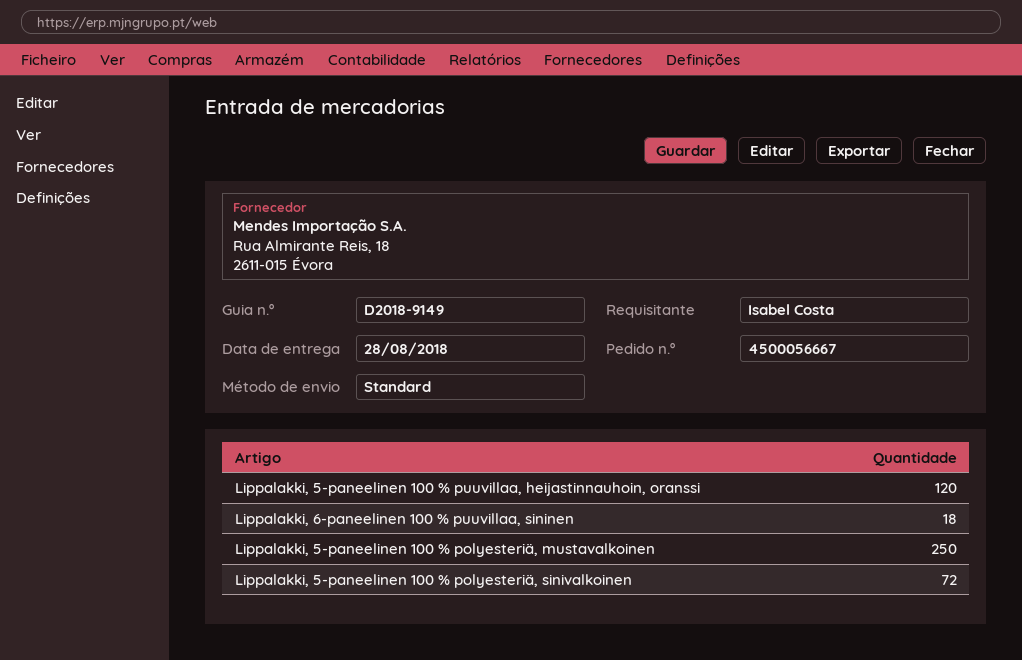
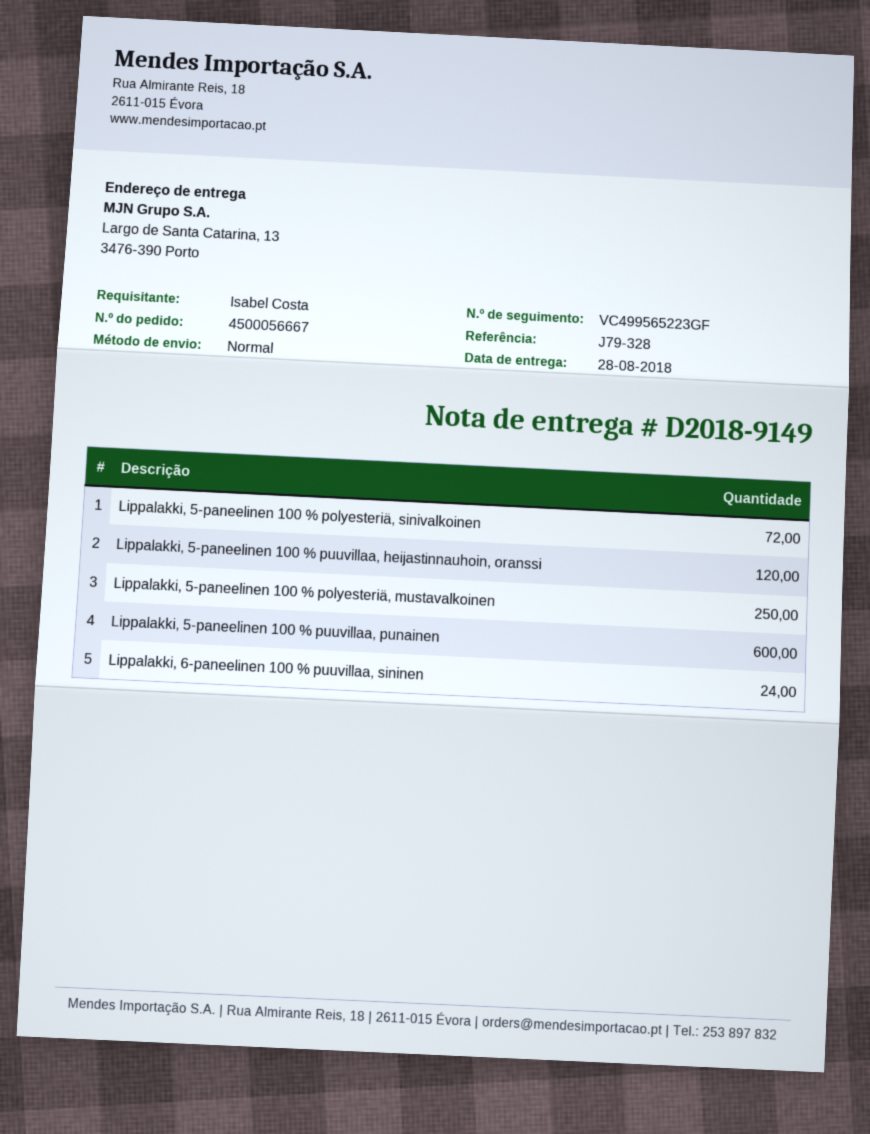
Lippalakki, 6-paneelinen 100 % puuvillaa, sininen: 18 -> 24
Lippalakki, 5-paneelinen 100 % puuvillaa, punainen: none -> 600

